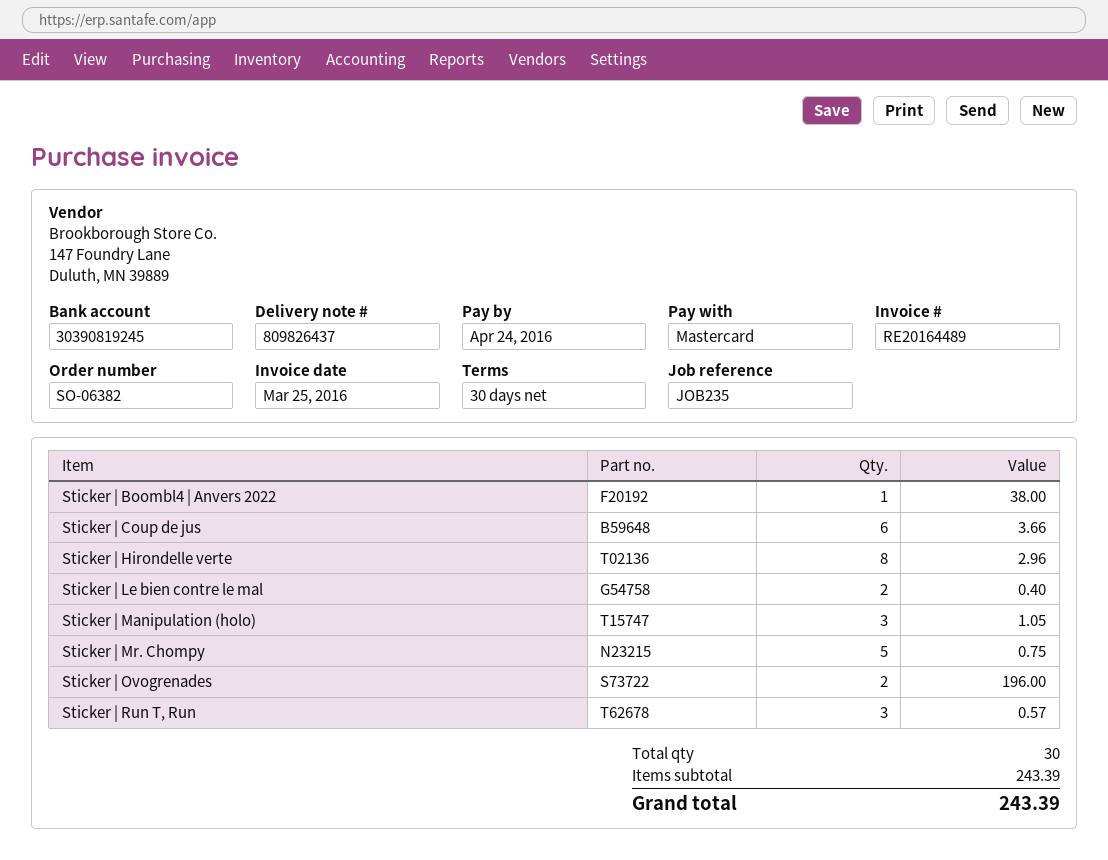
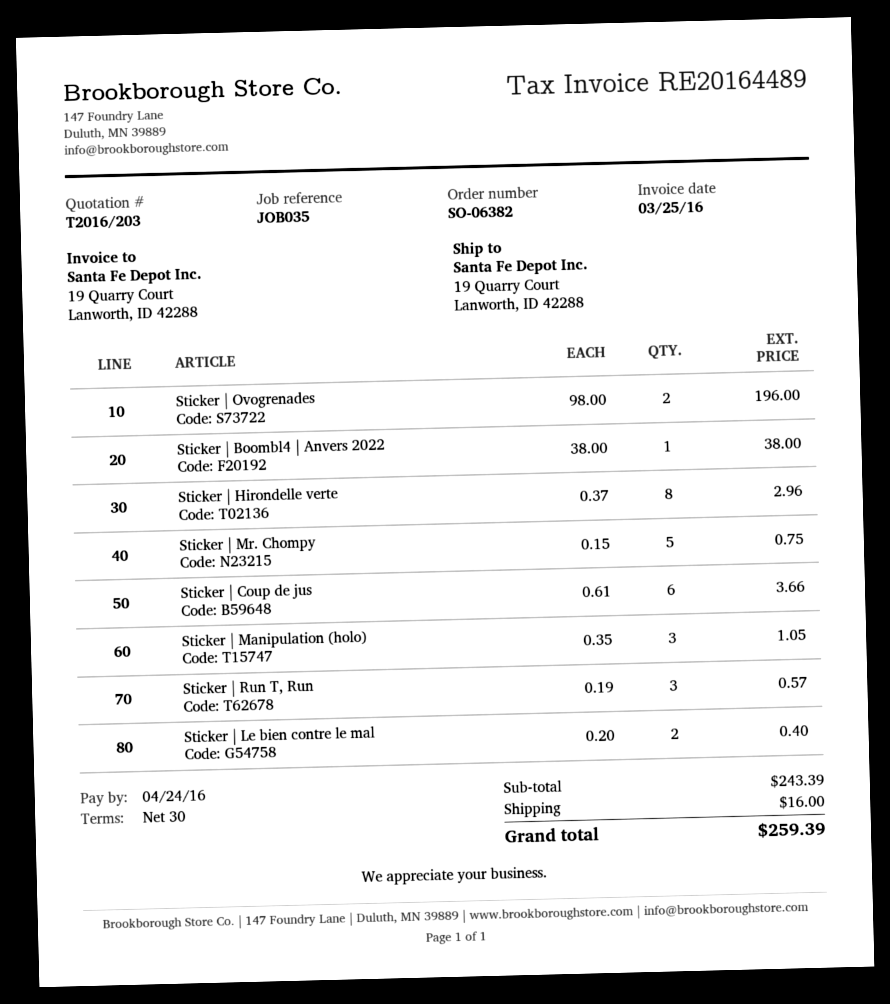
reference: JOB235 -> JOB035
shipping: none -> 16.00
total: 243.39 -> 259.39

